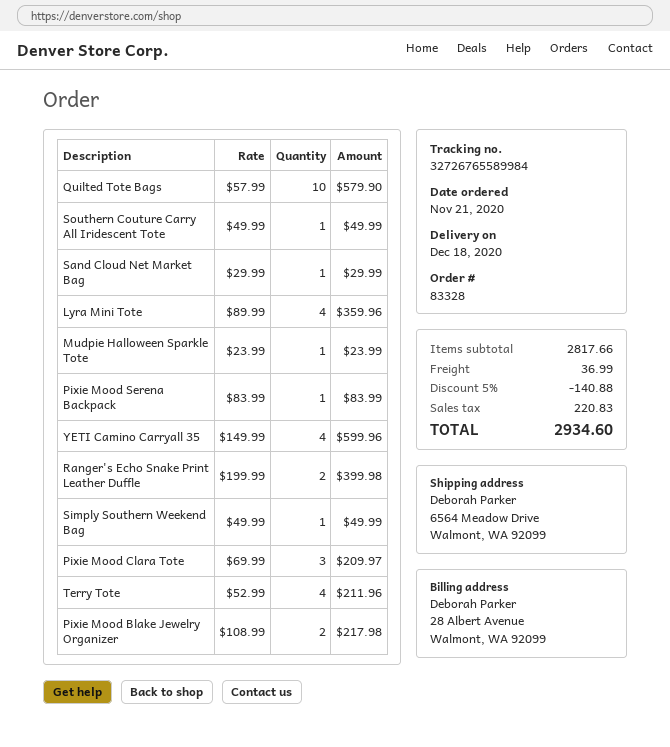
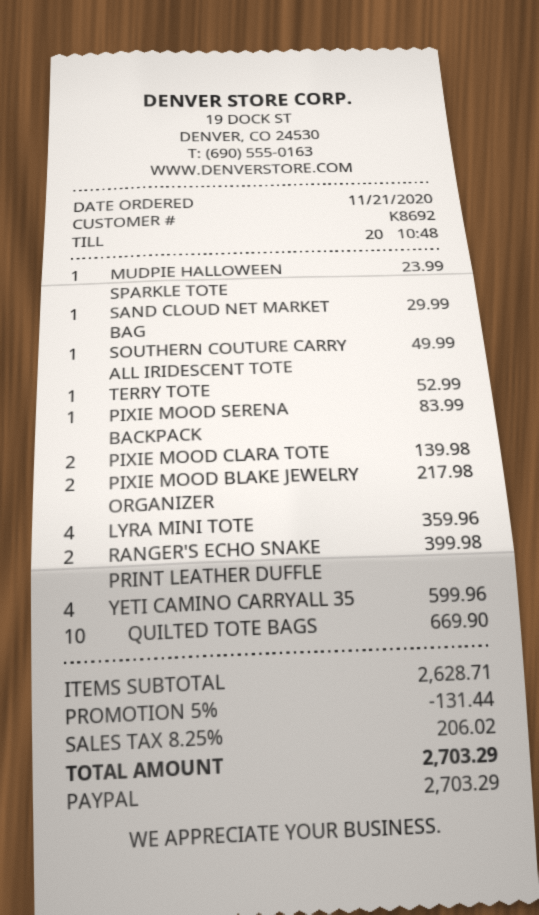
Quilted Tote Bags: 10 for 579.90 -> 10 for 669.90
Simply Southern Weekend Bag: 1 for 49.99 -> none
Pixie Mood Clara Tote: 3 for 209.97 -> 2 for 139.98
Terry Tote: 4 for 211.96 -> 1 for 52.99
subtotal: 2817.66 -> 2628.71
discount: 5% = 140.88 -> 5% = 131.44
shipping: 36.99 -> none
tax: 220.83 -> 206.02
total: 2934.60 -> 2703.29

